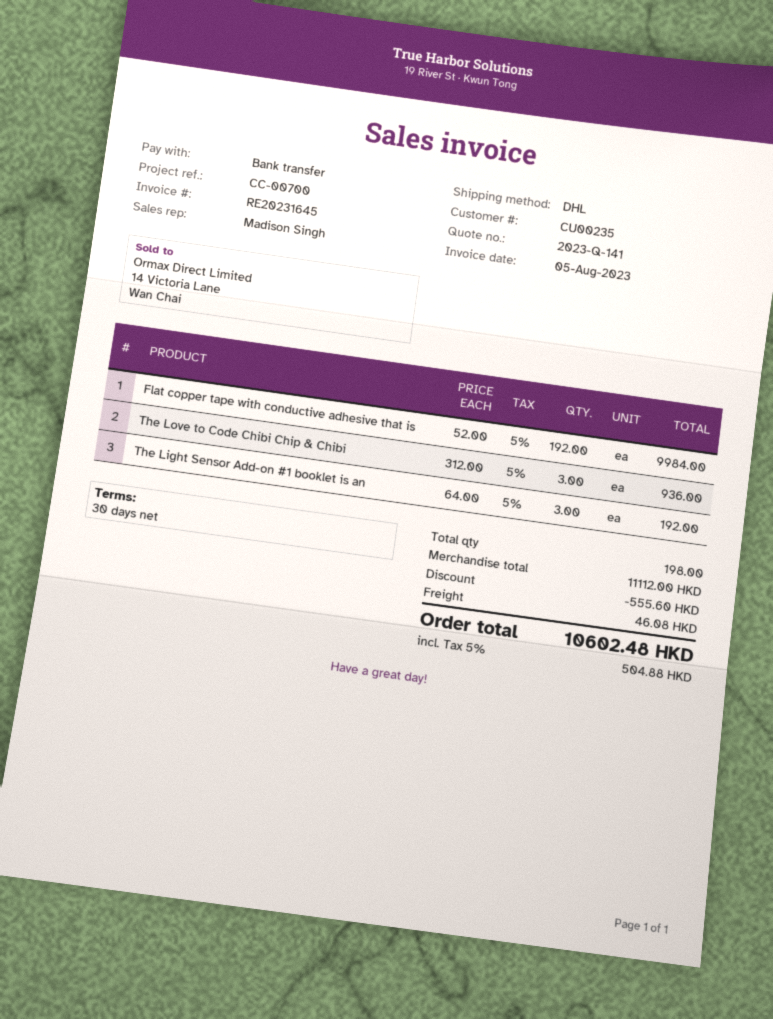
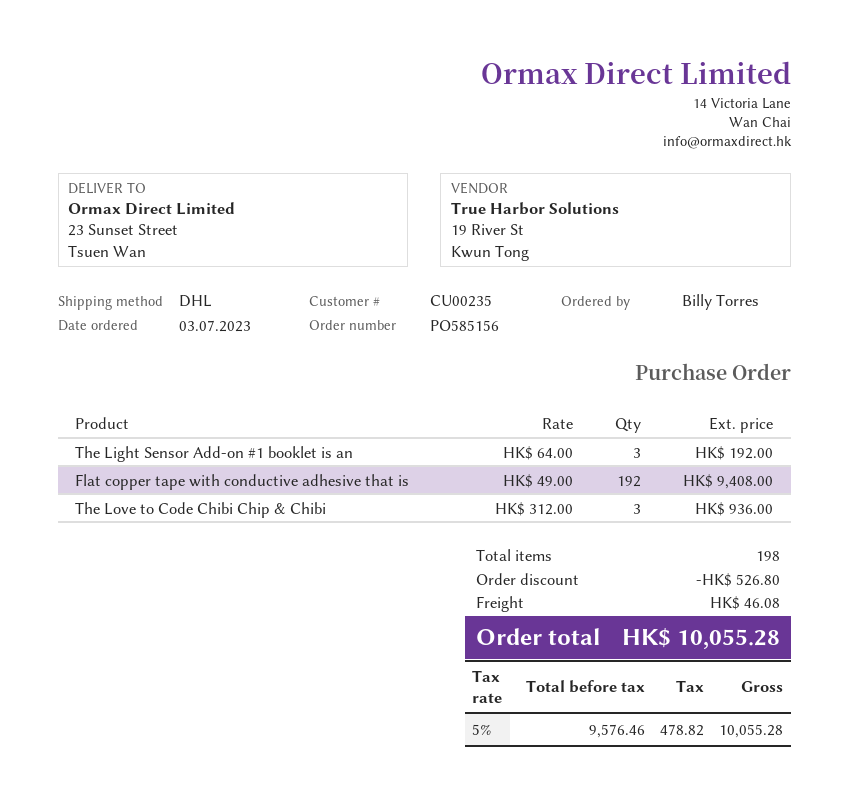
Flat copper tape with conductive adhesive that is: 192 x 52.00 = 9984.00 -> 192 x 49.00 = 9408.00
discount: 555.60 -> 526.80
tax: 5% = 504.88 -> 5% = 478.82
total: 10602.48 -> 10055.28

